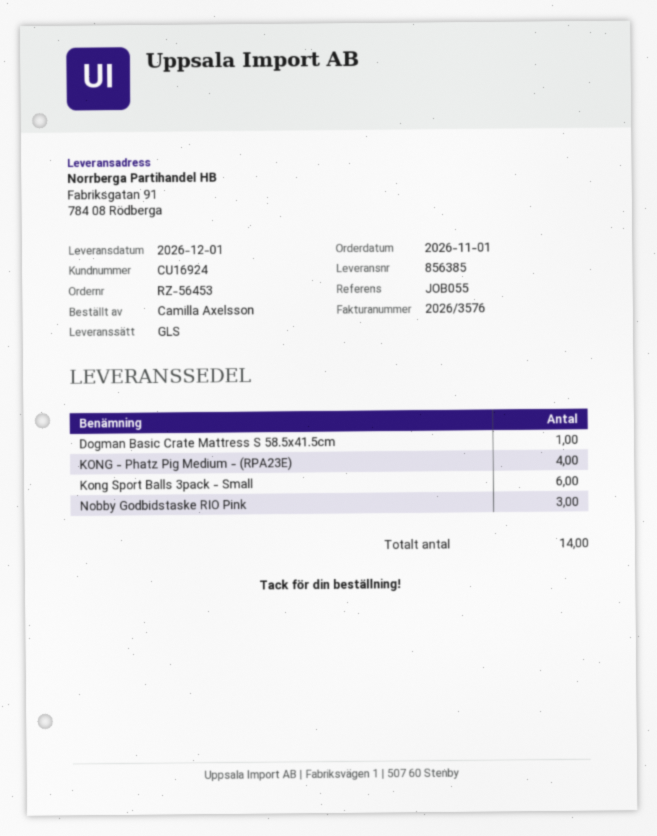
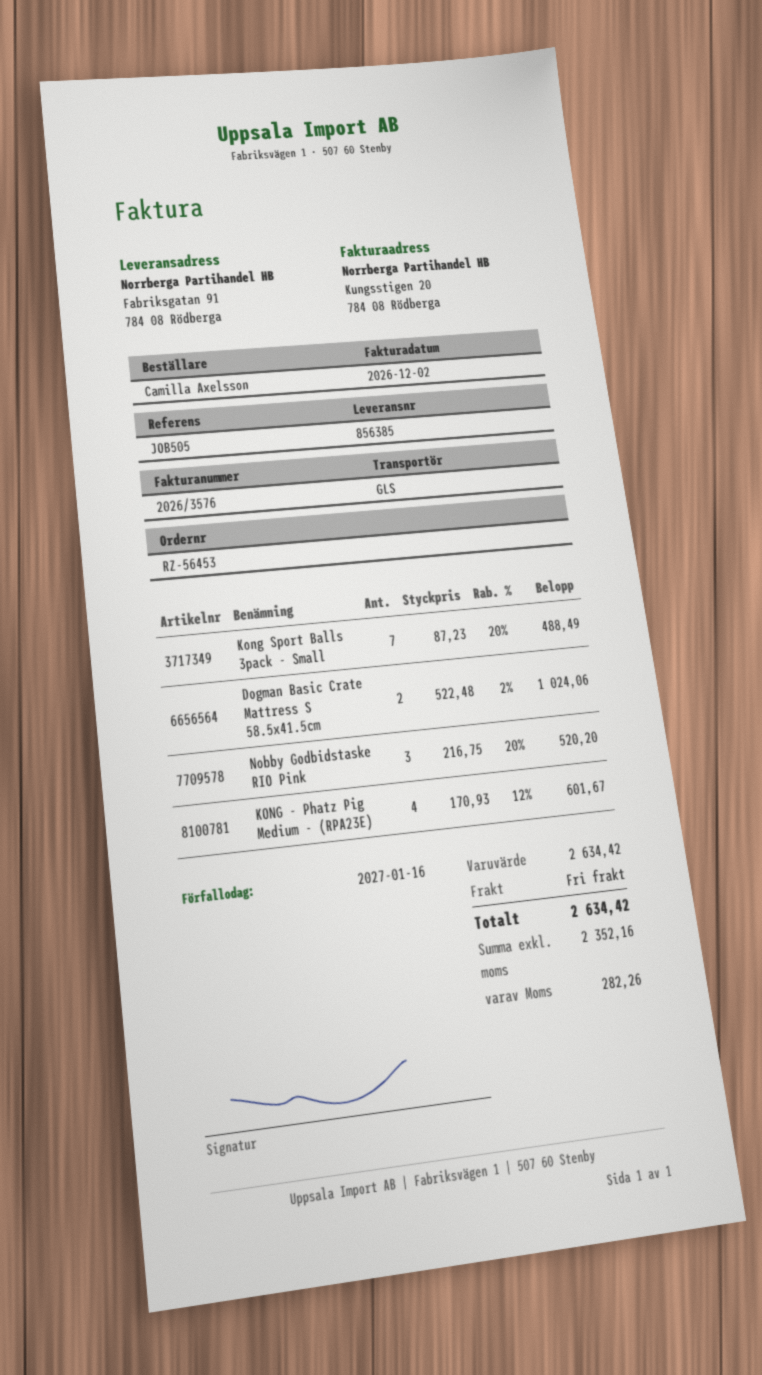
reference: JOB055 -> JOB505
Dogman Basic Crate Mattress S 58.5x41.5cm: 1 -> 2
Kong Sport Balls 3pack - Small: 6 -> 7

